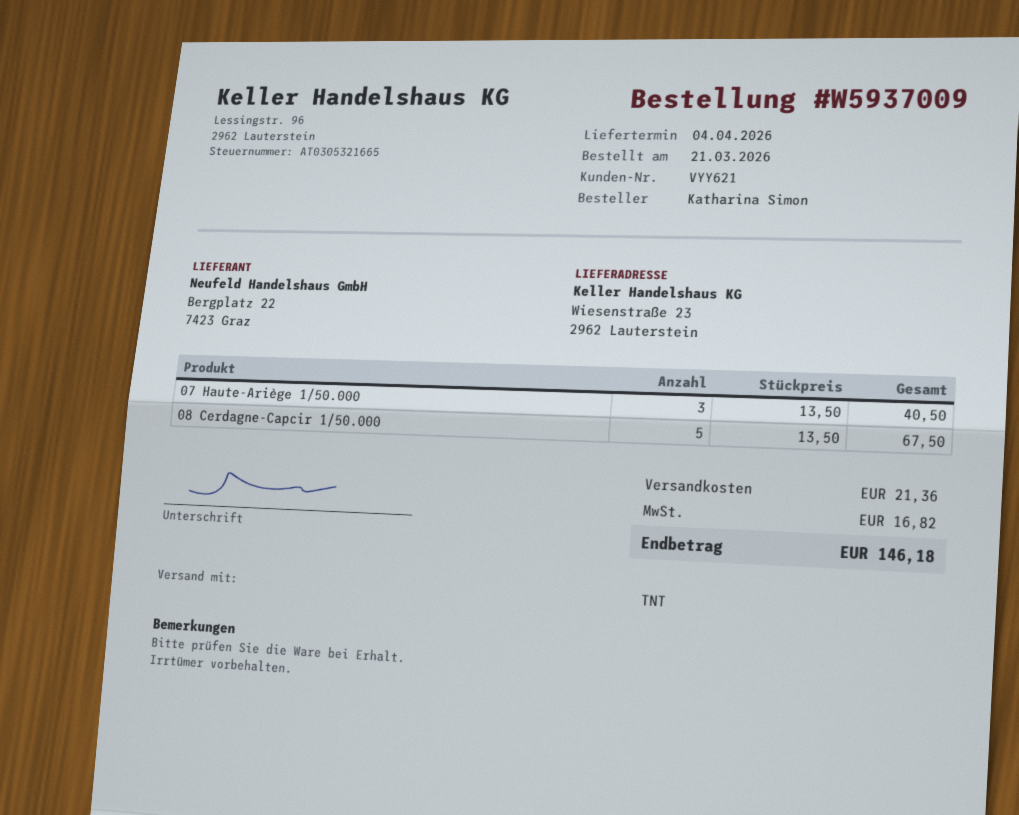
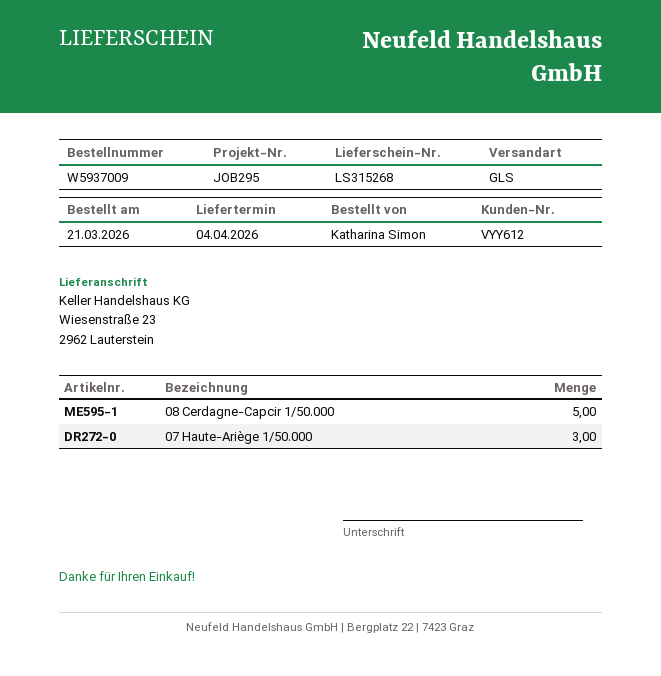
customer number: VYY621 -> VYY612
shipping method: TNT -> GLS

